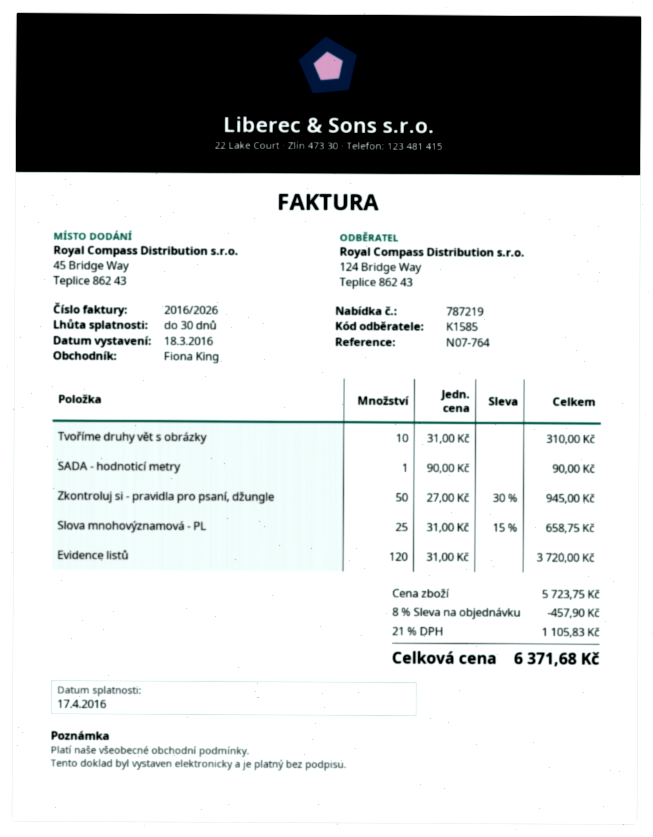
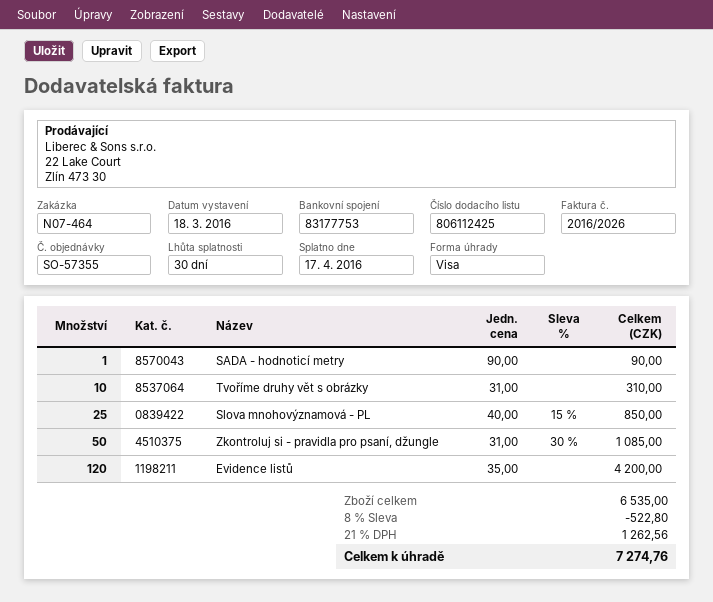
reference: N07-764 -> N07-464
Zkontroluj si - pravidla pro psaní, džungle: 50 x 27.00 - 30% = 945.00 -> 50 x 31.00 - 30% = 1085.00
Slova mnohovýznamová - PL: 25 x 31.00 - 15% = 658.75 -> 25 x 40.00 - 15% = 850.00
Evidence listů: 120 x 31.00 = 3720.00 -> 120 x 35.00 = 4200.00
subtotal: 5723.75 -> 6535.00
discount: 8% = 457.90 -> 8% = 522.80
tax: 21% = 1105.83 -> 21% = 1262.56
total: 6371.68 -> 7274.76

